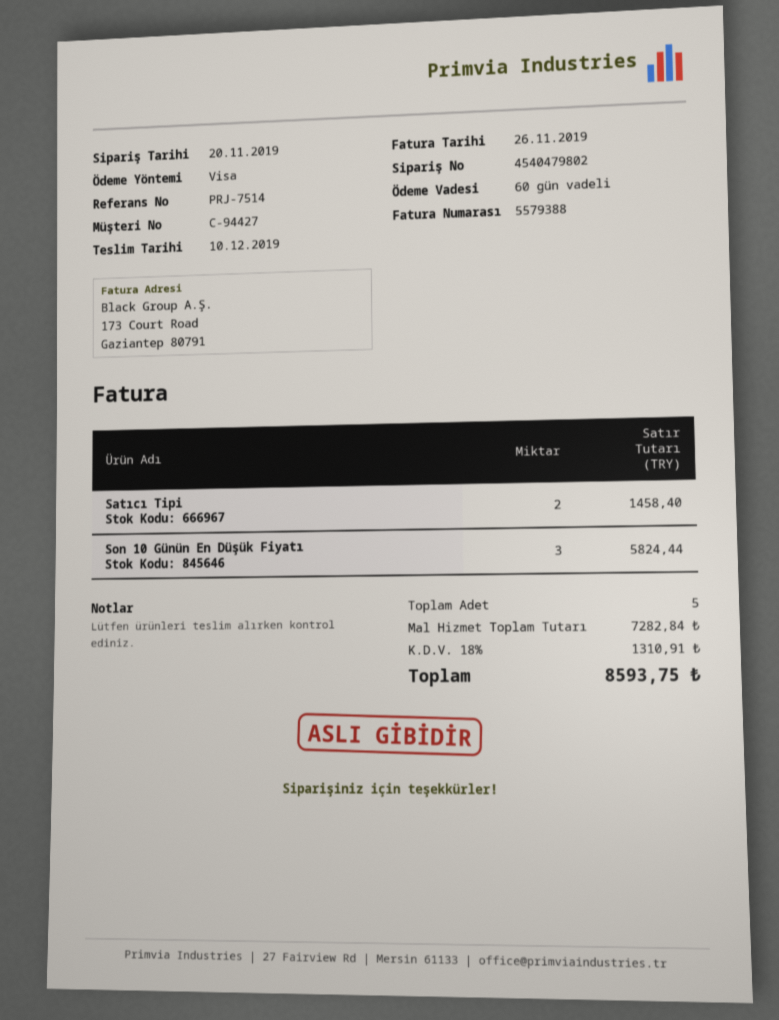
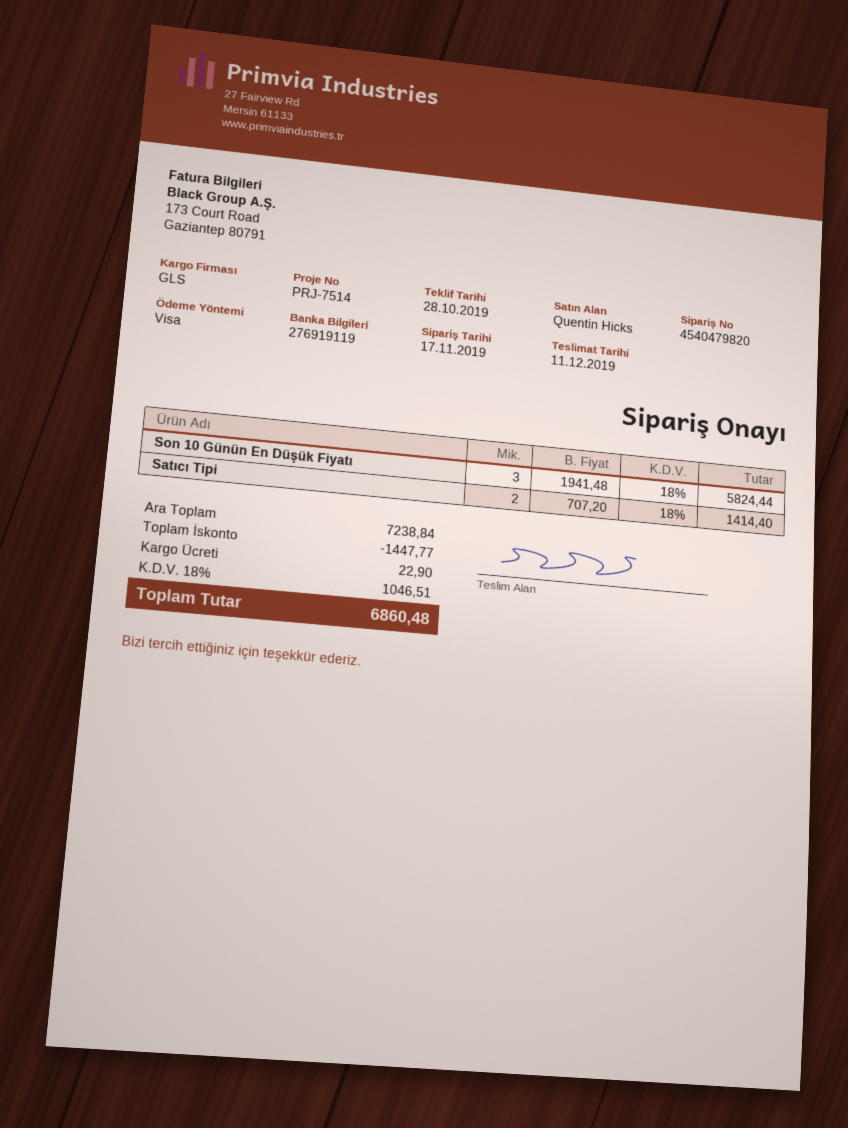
order number: 4540479802 -> 4540479820
order date: 2019-11-20 -> 2019-11-17
delivery date: 2019-12-10 -> 2019-12-11
Satıcı Tipi: 2 for 1458.40 -> 2 for 1414.40
subtotal: 7282.84 -> 7238.84
discount: none -> 1447.77
shipping: none -> 22.90
tax: 18% = 1310.91 -> 18% = 1046.51
total: 8593.75 -> 6860.48

